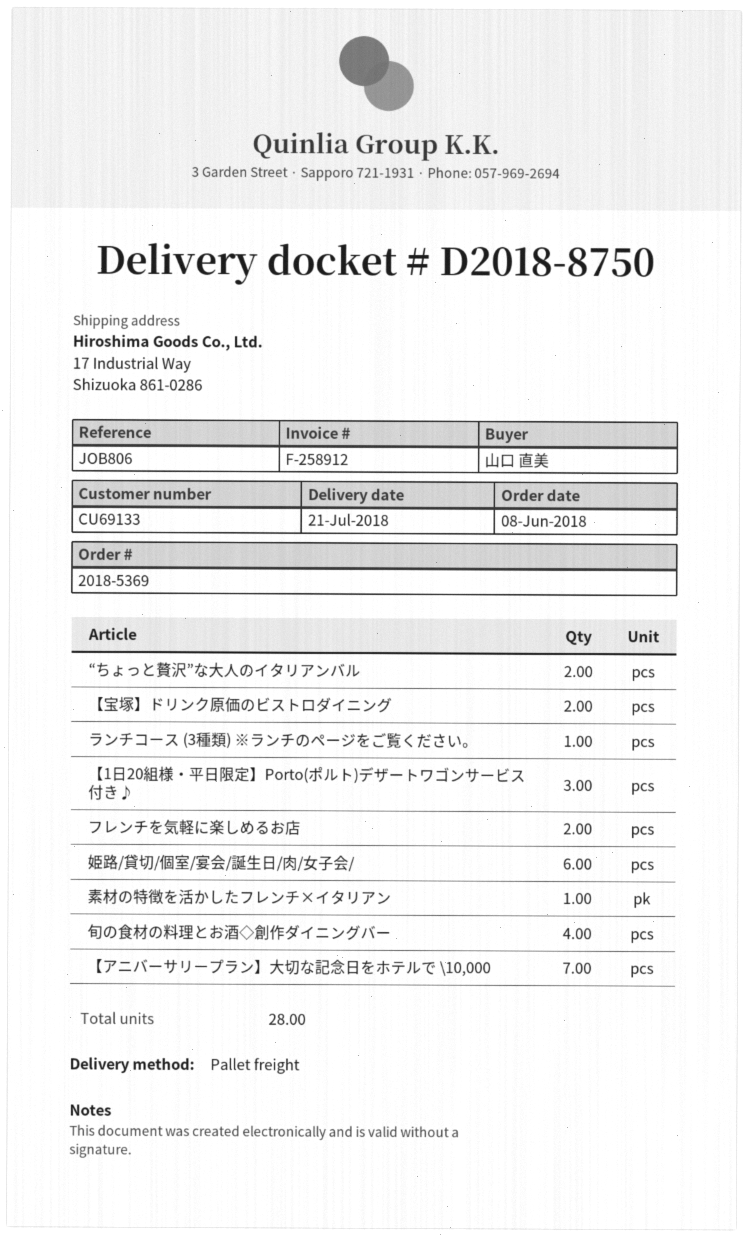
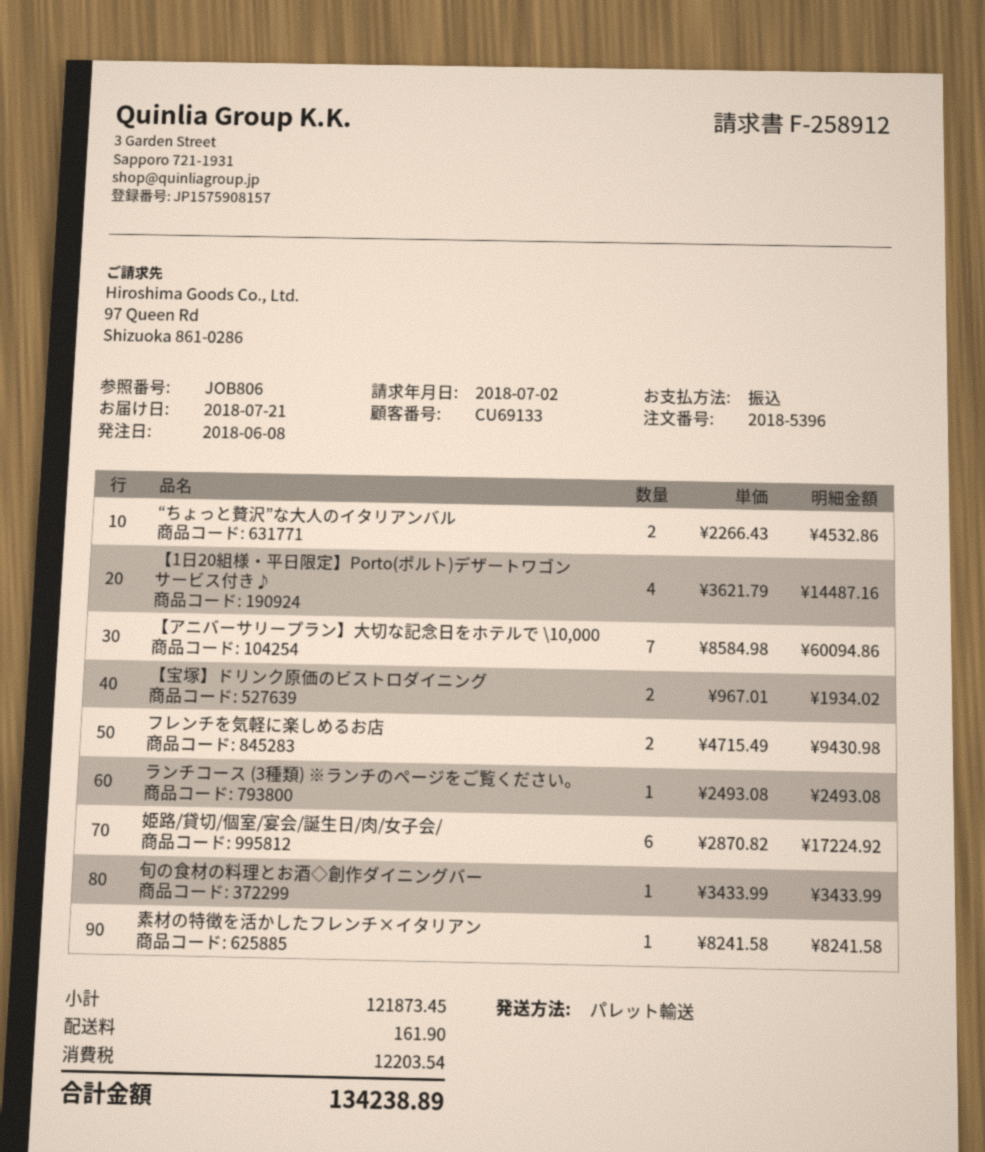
order number: 2018-5369 -> 2018-5396
【1日20組様・平日限定】Porto(ポルト)デザートワゴンサービス付き♪: 3 -> 4
旬の食材の料理とお酒◇創作ダイニングバー: 4 -> 1

